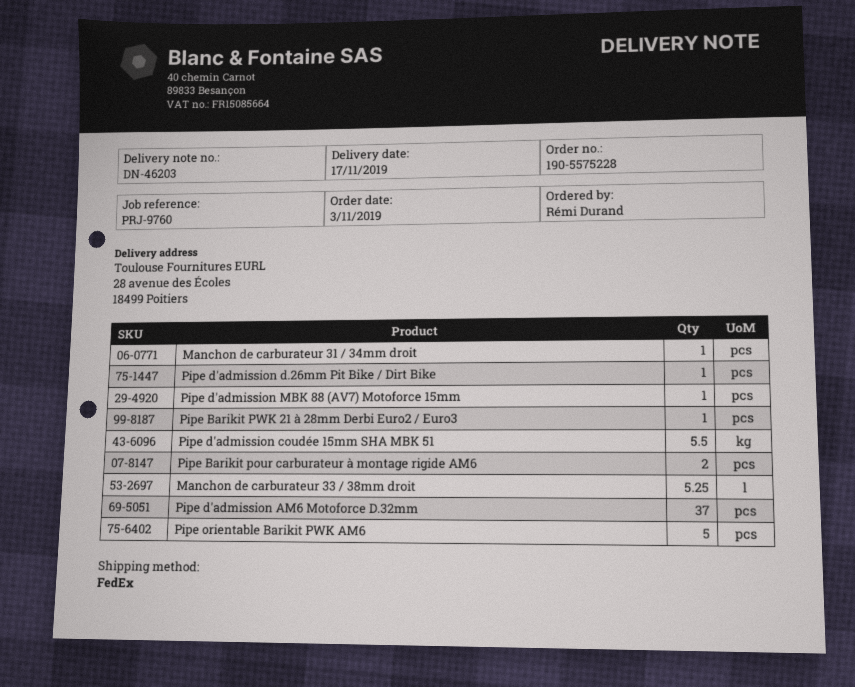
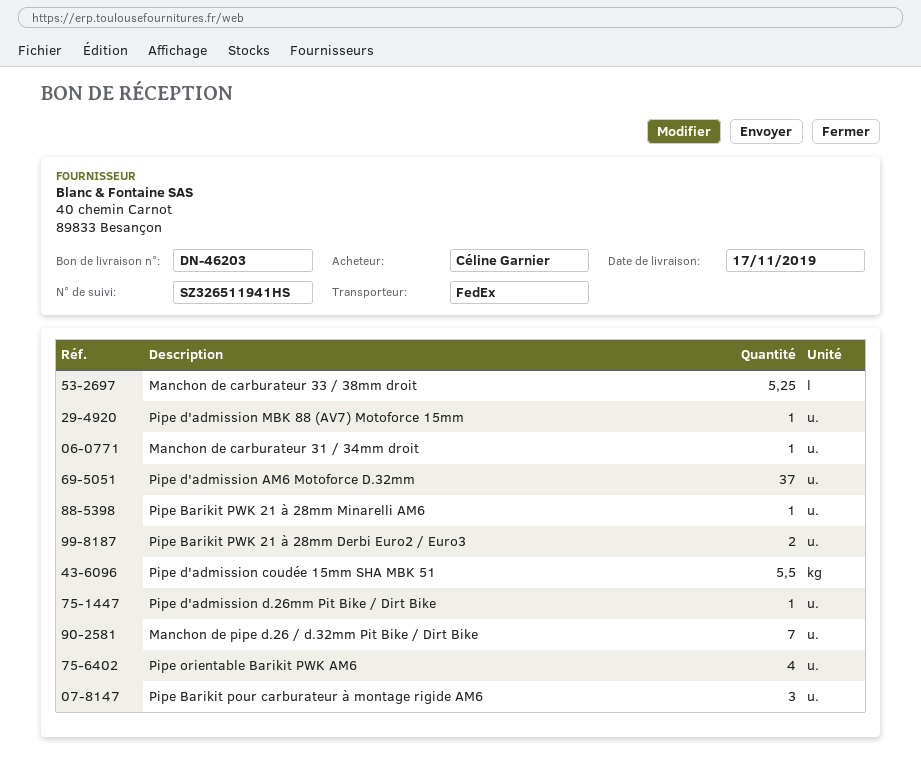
ordered by: Rémi Durand -> Céline Garnier
Pipe Barikit PWK 21 à 28mm Derbi Euro2 / Euro3: 1 -> 2
Pipe Barikit pour carburateur à montage rigide AM6: 2 -> 3
Pipe orientable Barikit PWK AM6: 5 -> 4
Pipe Barikit PWK 21 à 28mm Minarelli AM6: none -> 1
Manchon de pipe d.26 / d.32mm Pit Bike / Dirt Bike: none -> 7

